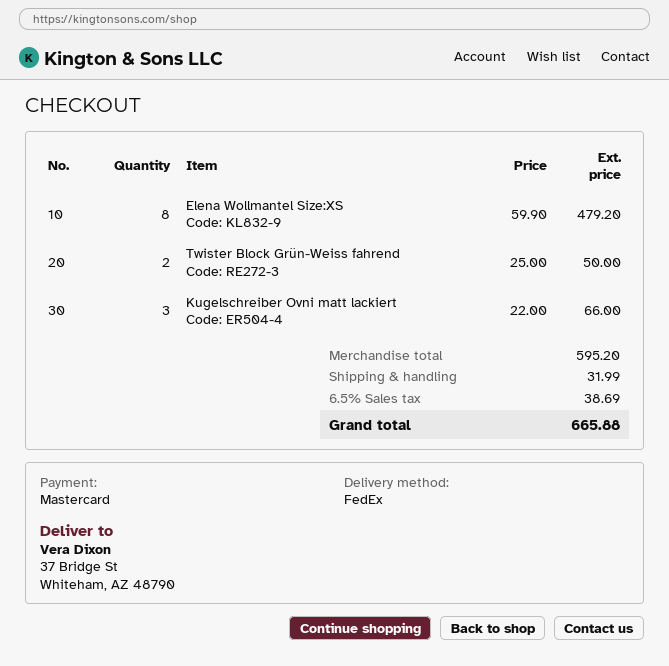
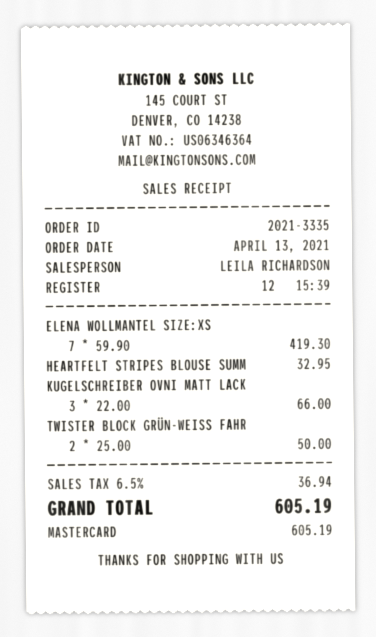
Elena Wollmantel Size:XS: 8 x 59.90 = 479.20 -> 7 x 59.90 = 419.30
HEARTFELT STRIPES BLOUSE SUMM: none -> 1 x 32.95 = 32.95
shipping: 31.99 -> none
tax: 6.5% = 38.69 -> 6.5% = 36.94
total: 665.88 -> 605.19

